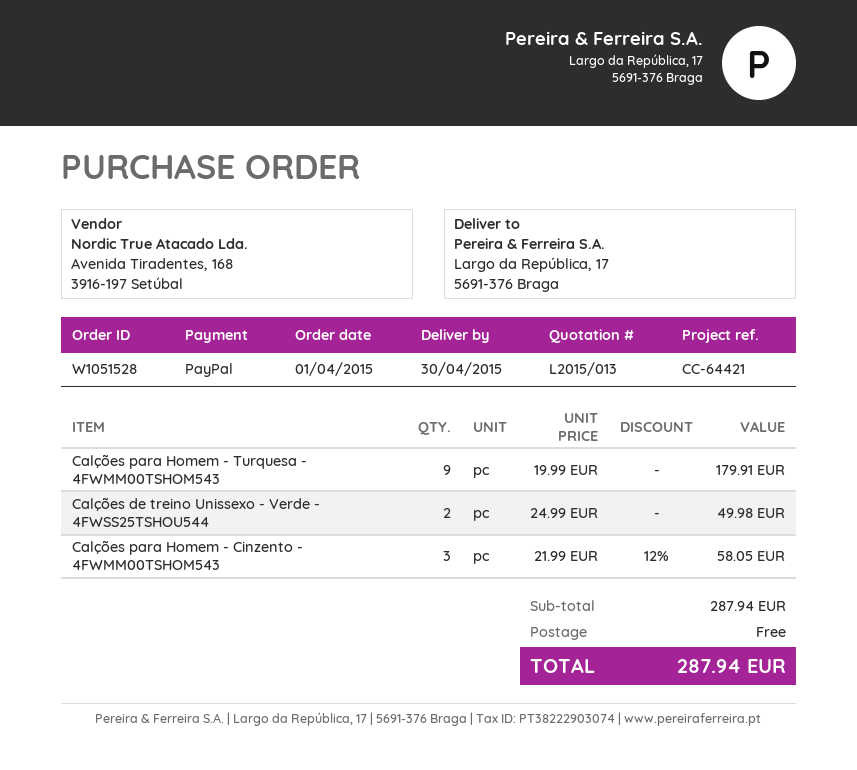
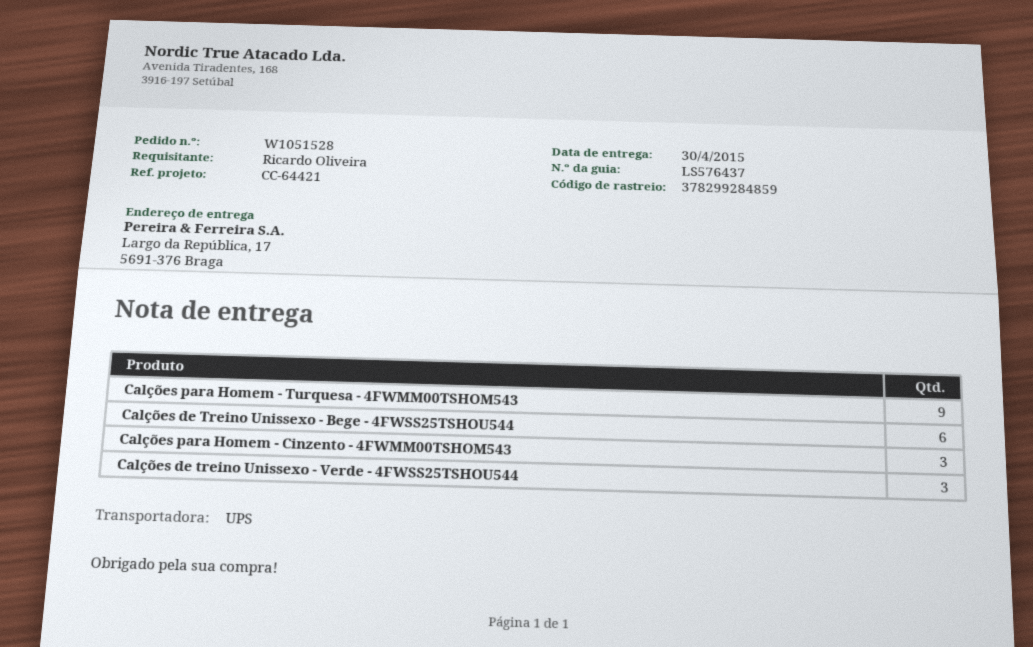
Calções de treino Unissexo - Verde - 4FWSS25TSHOU544: 2 -> 3
Calções de Treino Unissexo - Bege - 4FWSS25TSHOU544: none -> 6

